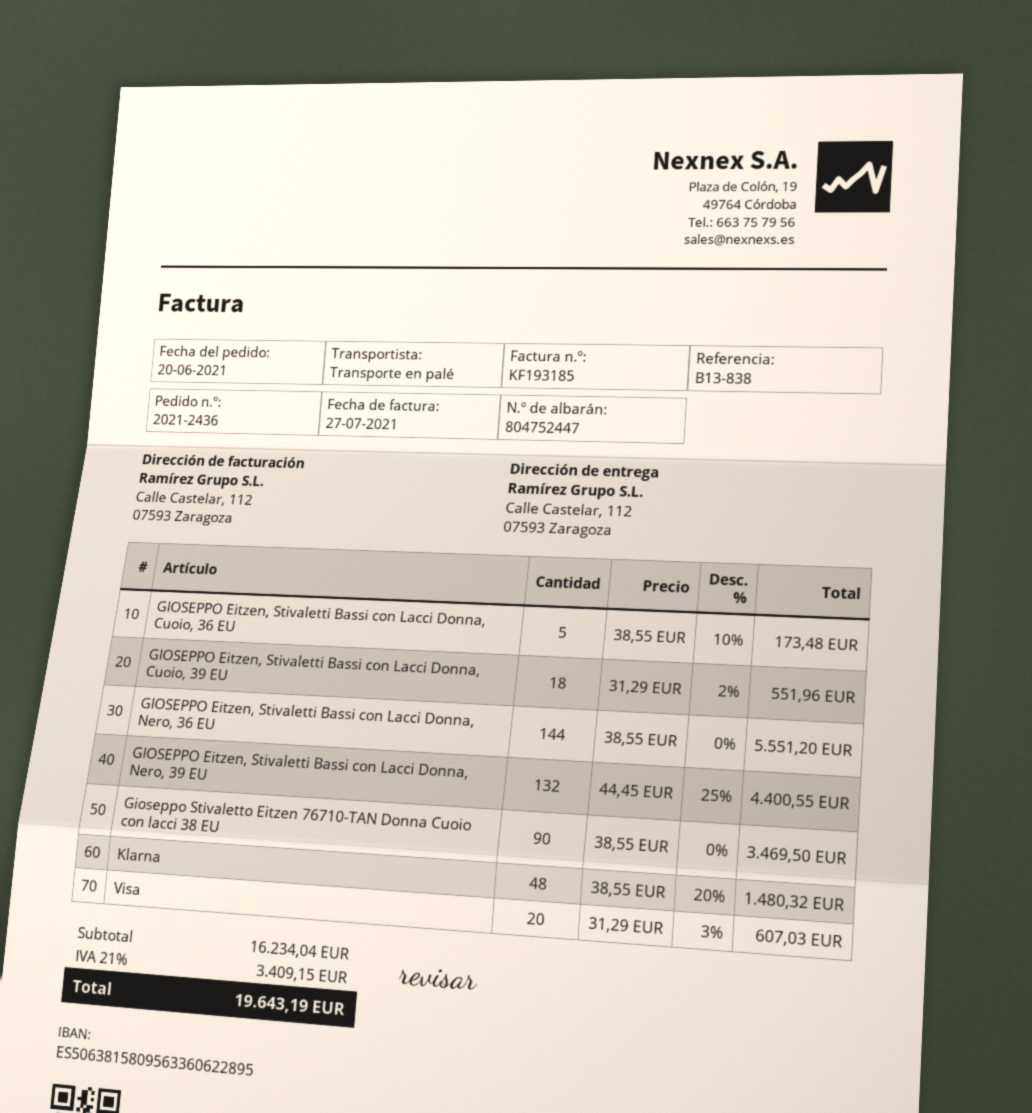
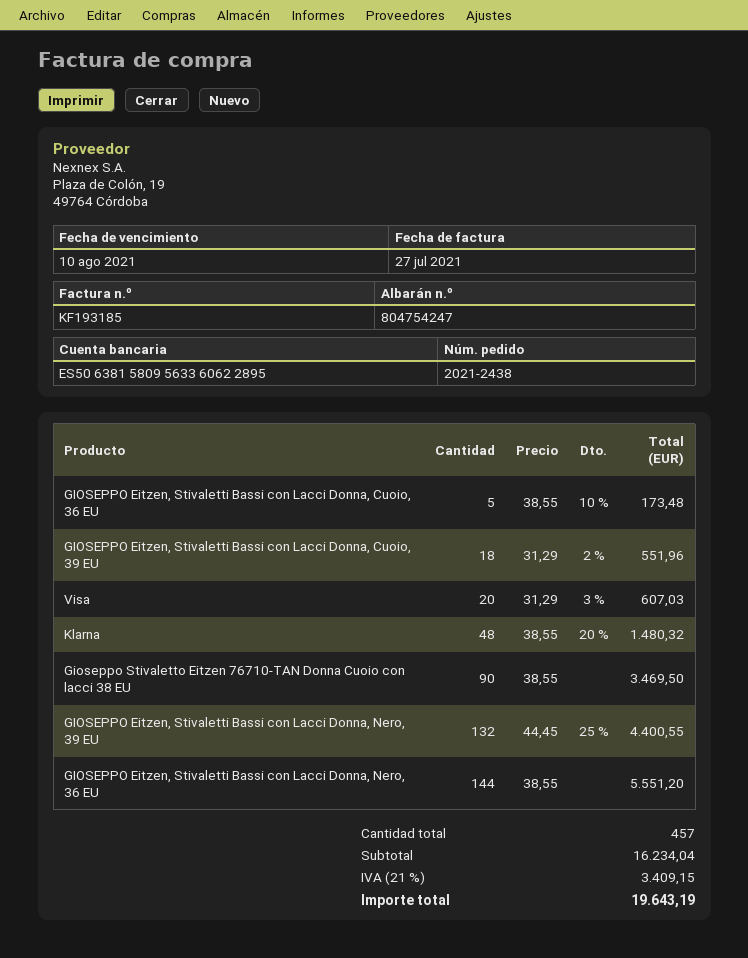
order number: 2021-2436 -> 2021-2438
delivery note number: 804752447 -> 804754247

